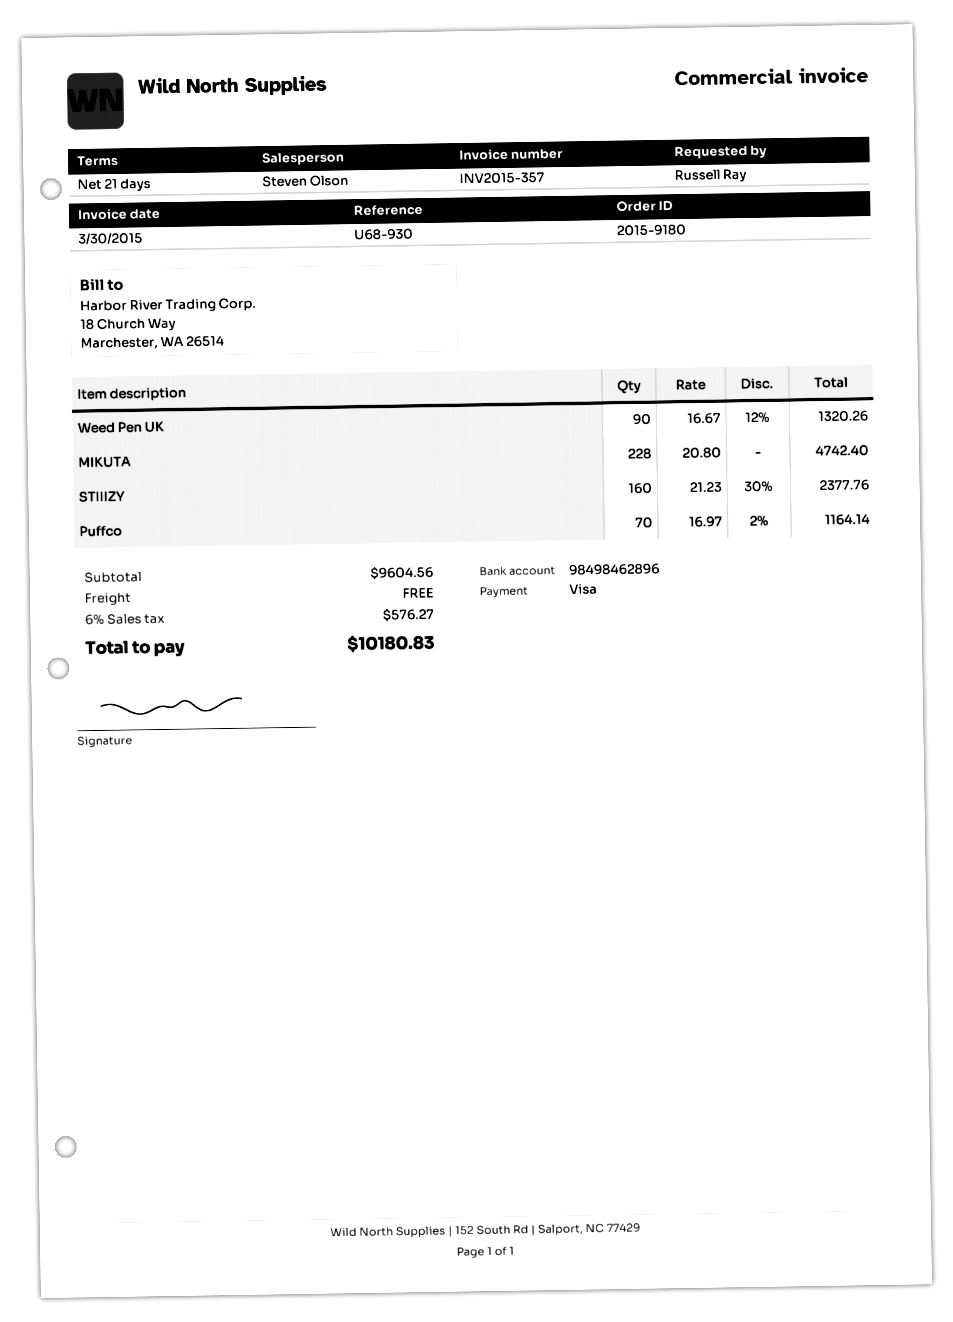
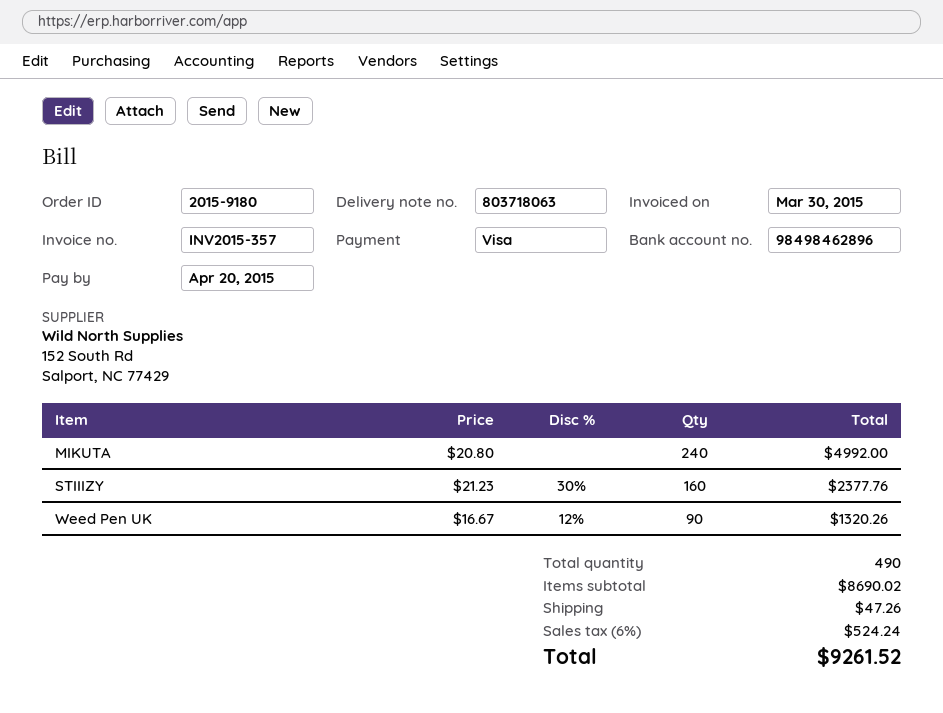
MIKUTA: 228 x 20.80 = 4742.40 -> 240 x 20.80 = 4992.00
Puffco: 70 x 16.97 - 2% = 1164.14 -> none
subtotal: 9604.56 -> 8690.02
shipping: 0.00 -> 47.26
tax: 6% = 576.27 -> 6% = 524.24
total: 10180.83 -> 9261.52

